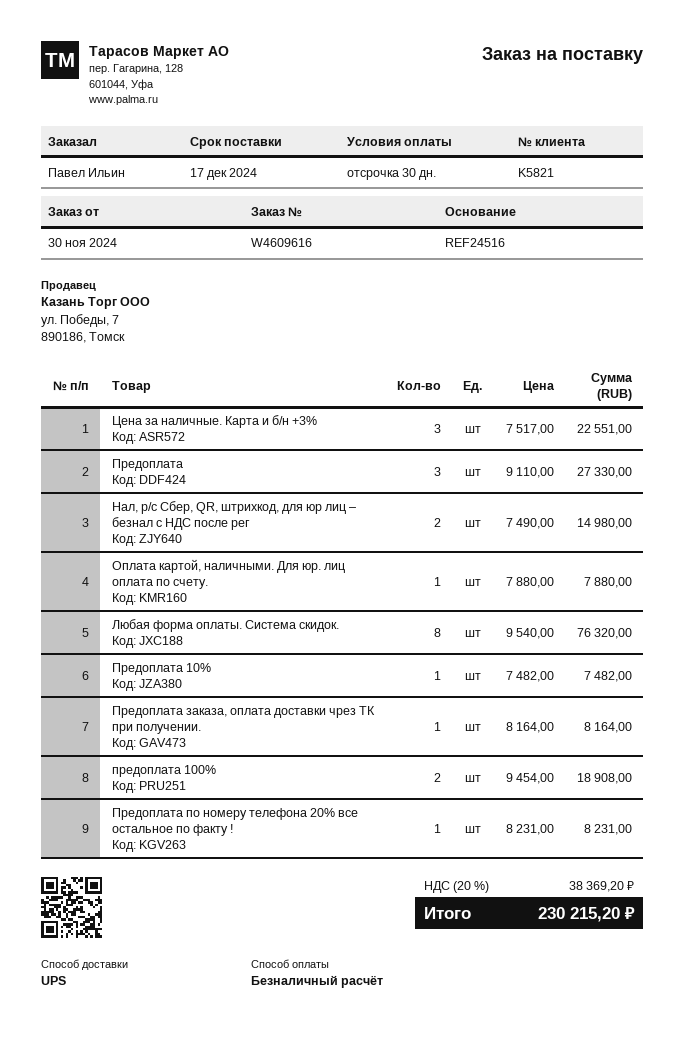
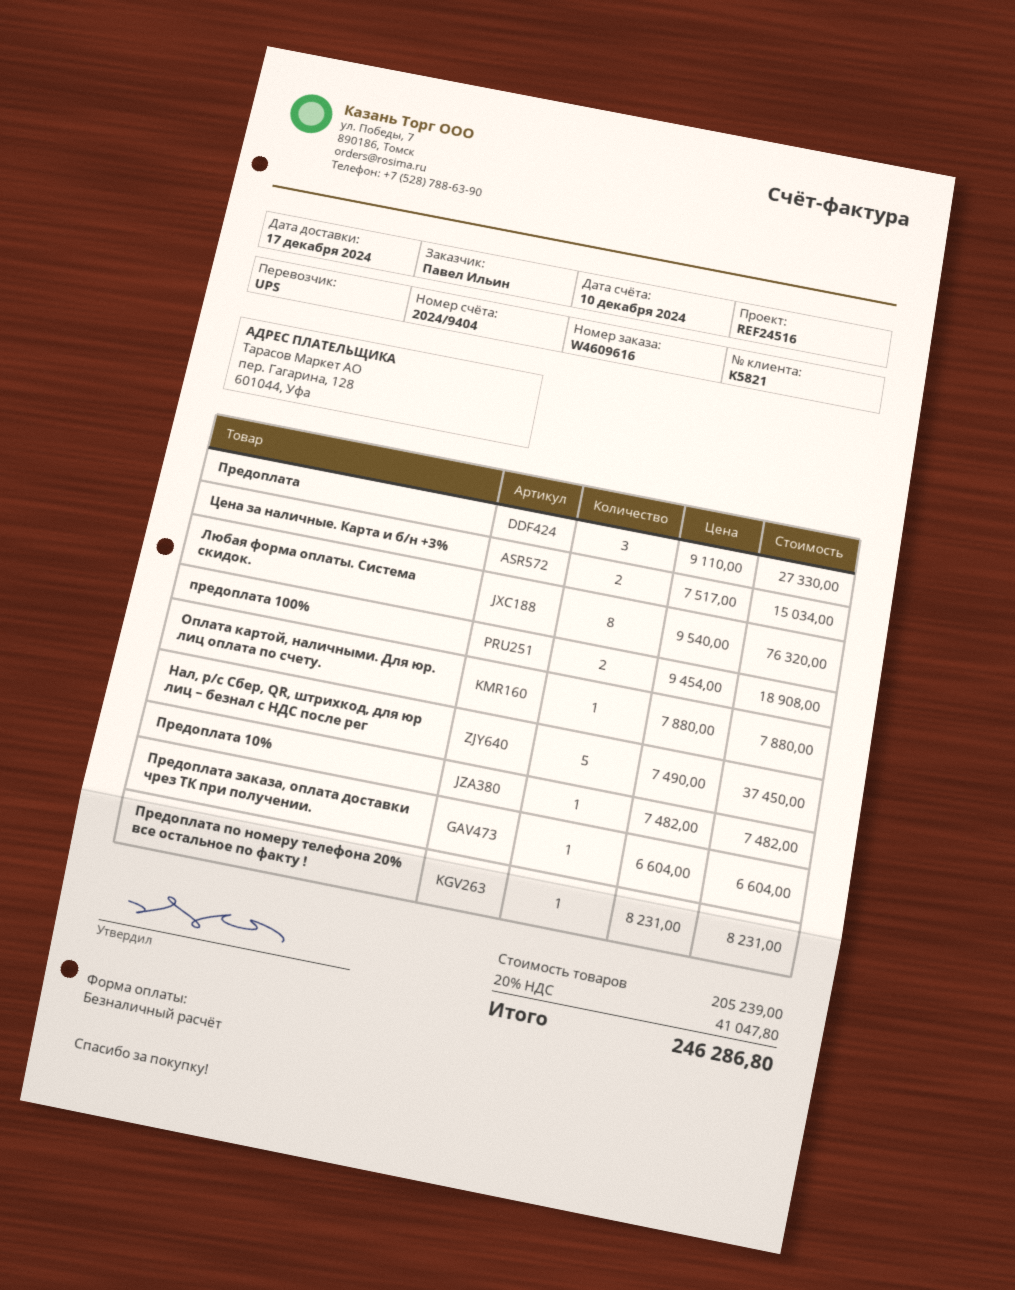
Цена за наличные. Карта и б/н +3%: 3 x 7517.00 = 22551.00 -> 2 x 7517.00 = 15034.00
Нал, р/с Сбер, QR, штрихкод, для юр лиц – безнал с НДС после рег: 2 x 7490.00 = 14980.00 -> 5 x 7490.00 = 37450.00
Предоплата заказа, оплата доставки чрез ТК при получении.: 1 x 8164.00 = 8164.00 -> 1 x 6604.00 = 6604.00
tax: 20% = 38369.20 -> 20% = 41047.80
total: 230215.20 -> 246286.80

